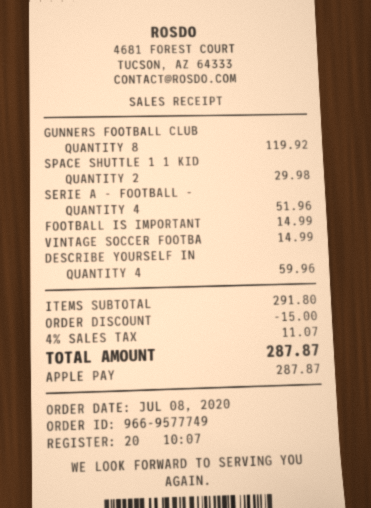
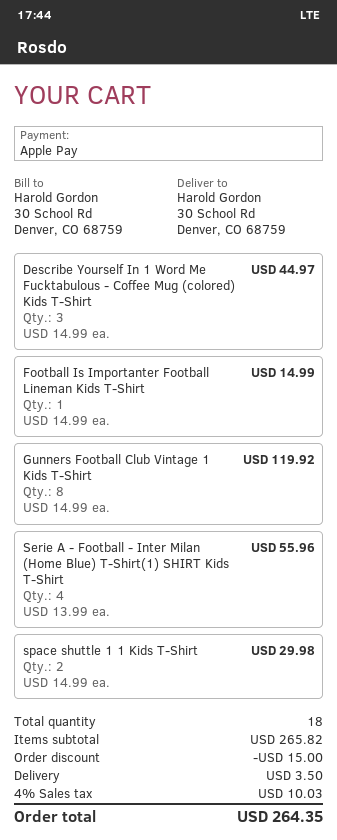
SERIE A - FOOTBALL -: 4 for 51.96 -> 4 for 55.96
VINTAGE SOCCER FOOTBA: 1 for 14.99 -> none
DESCRIBE YOURSELF IN: 4 for 59.96 -> 3 for 44.97
subtotal: 291.80 -> 265.82
shipping: none -> 3.50
tax: 4% = 11.07 -> 4% = 10.03
total: 287.87 -> 264.35

